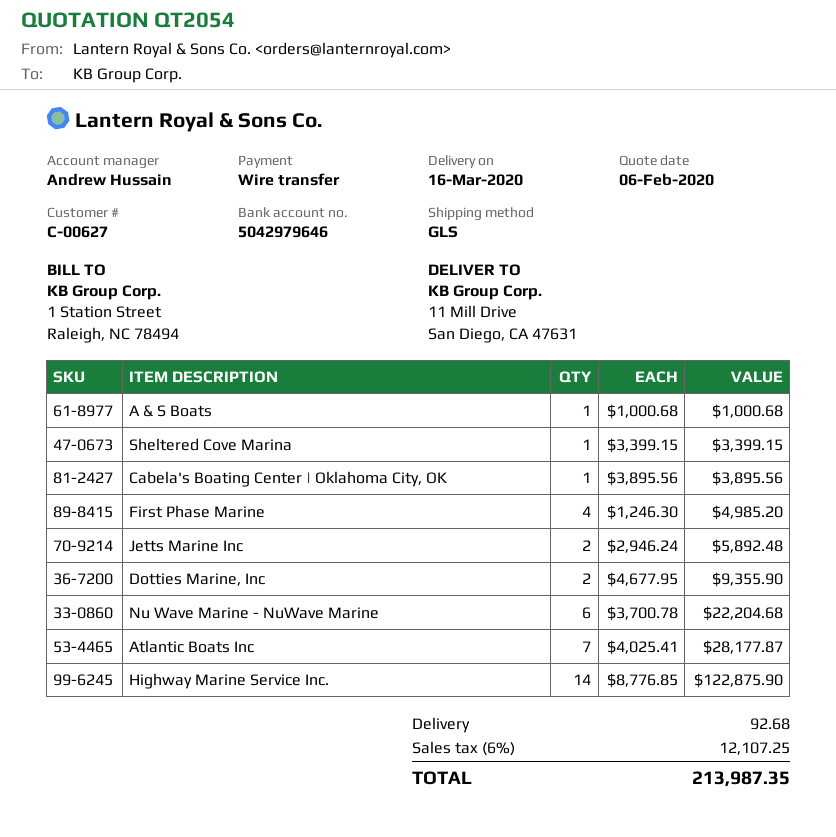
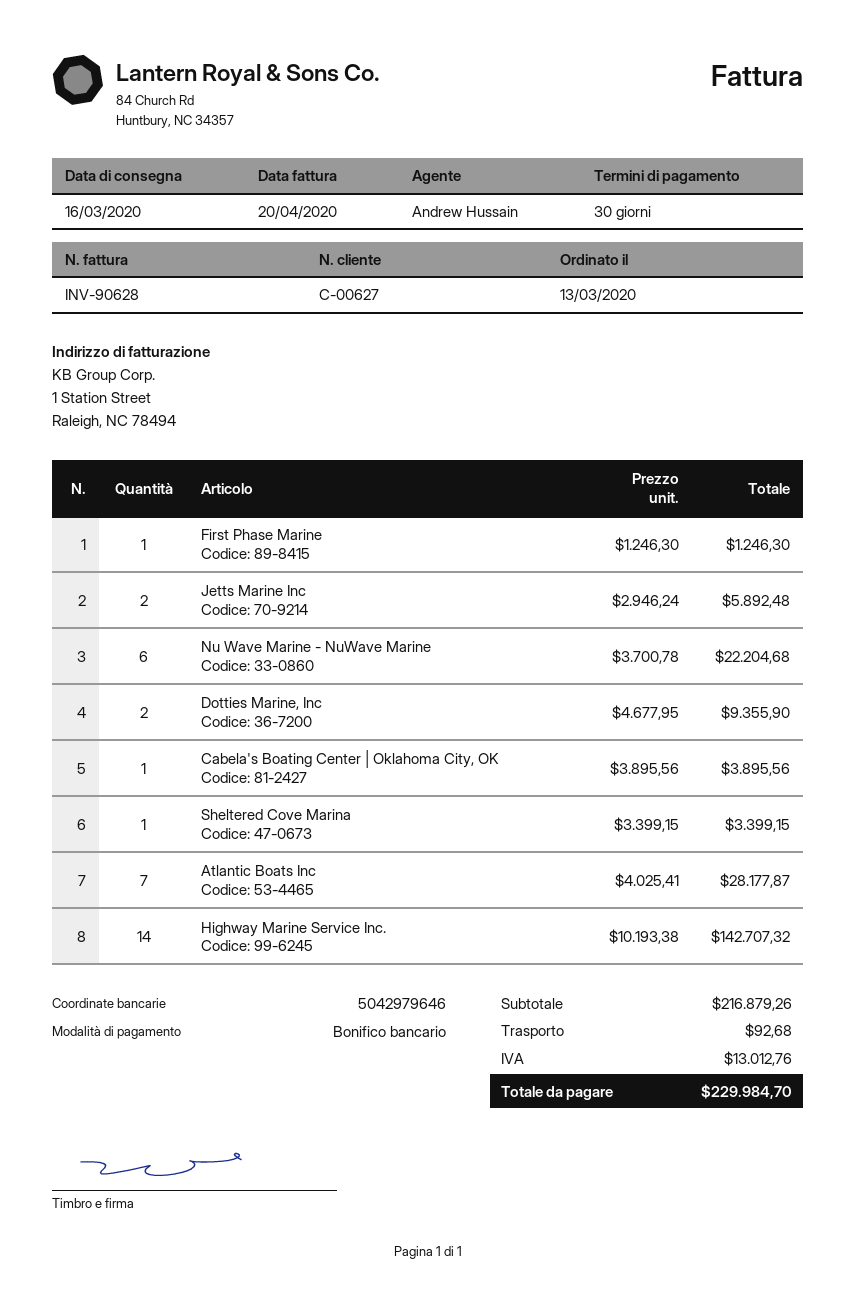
A & S Boats: 1 x 1000.68 = 1000.68 -> none
First Phase Marine: 4 x 1246.30 = 4985.20 -> 1 x 1246.30 = 1246.30
Highway Marine Service Inc.: 14 x 8776.85 = 122875.90 -> 14 x 10193.38 = 142707.32
tax: 12107.25 -> 13012.76
total: 213987.35 -> 229984.70

